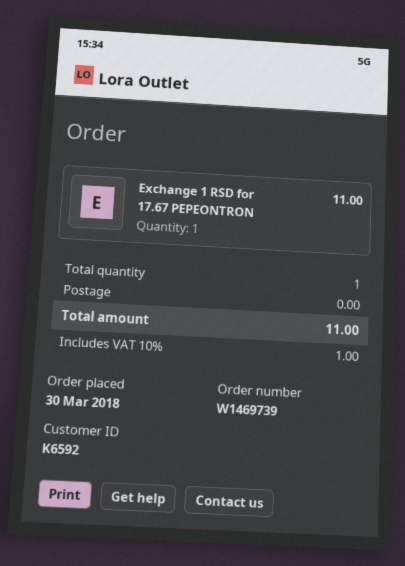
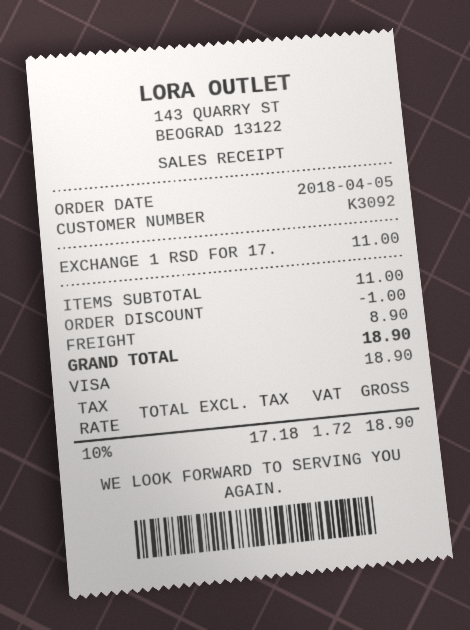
order date: 2018-03-30 -> 2018-04-05
customer number: K6592 -> K3092
discount: none -> 1.00
shipping: 0.00 -> 8.90
tax: 10% = 1.00 -> 10% = 1.72
total: 11.00 -> 18.90

